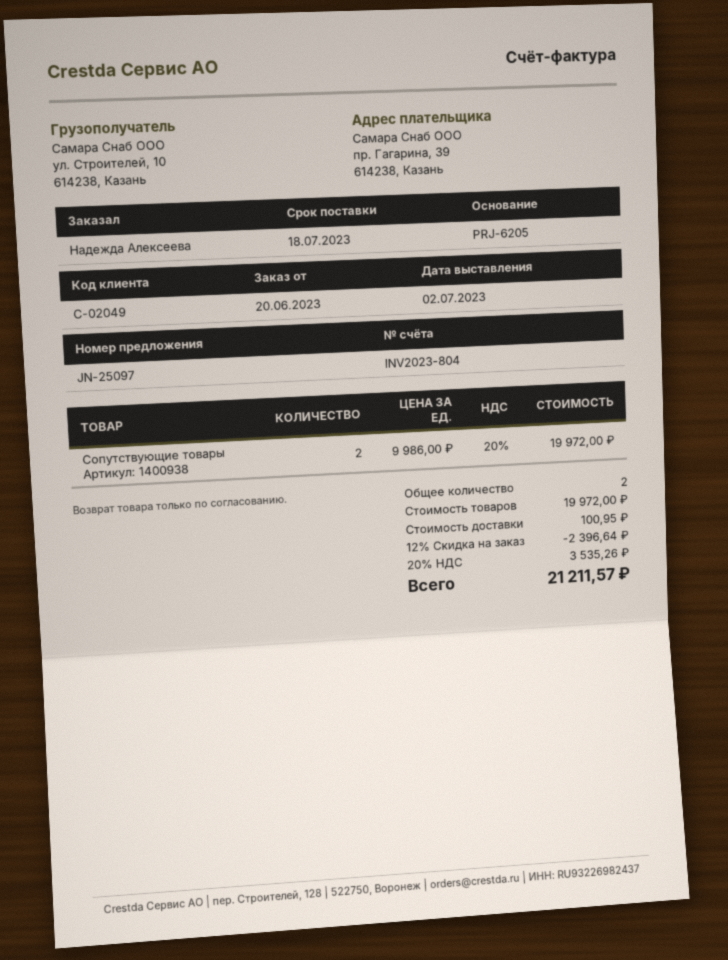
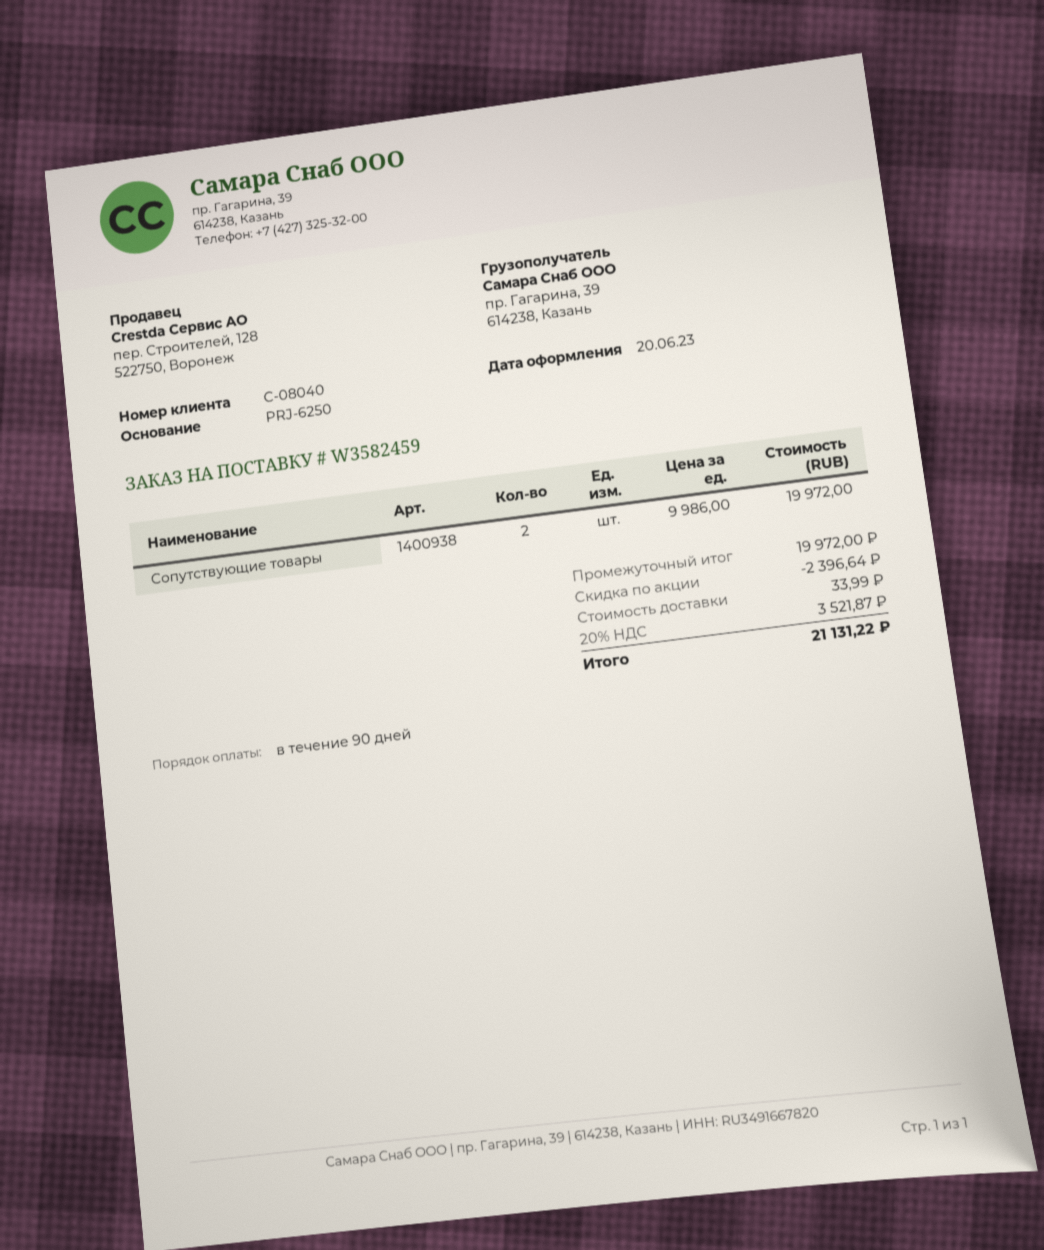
customer number: C-02049 -> C-08040
reference: PRJ-6205 -> PRJ-6250
ship to: ул. Строителей, 10, 614238, Казань -> пр. Гагарина, 39, 614238, Казань
shipping: 100.95 -> 33.99
tax: 20% = 3535.26 -> 20% = 3521.87
total: 21211.57 -> 21131.22

